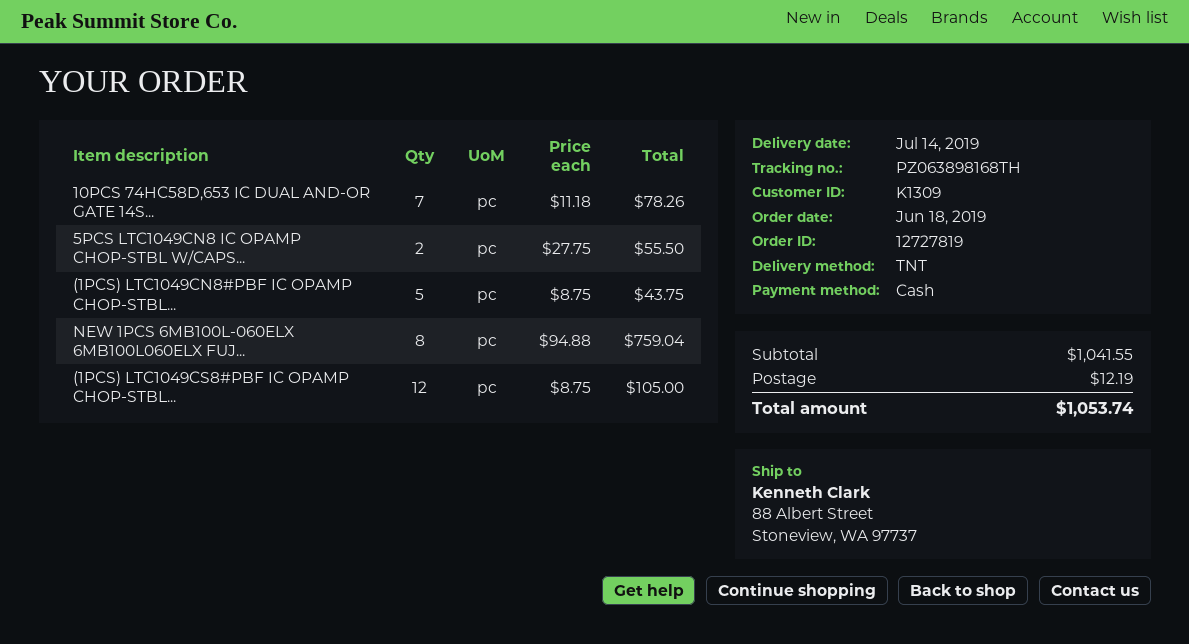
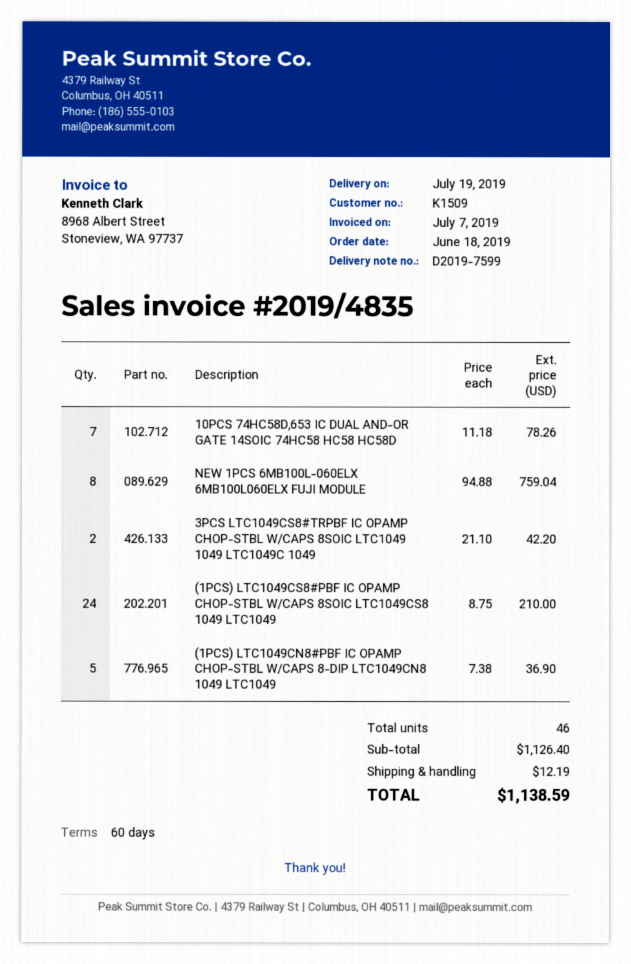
delivery date: 2019-07-14 -> 2019-07-19
customer number: K1309 -> K1509
5PCS LTC1049CN8 IC OPAMP CHOP-STBL W/CAPS...: 2 x 27.75 = 55.50 -> none
(1PCS) LTC1049CN8#PBF IC OPAMP CHOP-STBL...: 5 x 8.75 = 43.75 -> 5 x 7.38 = 36.90
(1PCS) LTC1049CS8#PBF IC OPAMP CHOP-STBL...: 12 x 8.75 = 105.00 -> 24 x 8.75 = 210.00
3PCS LTC1049CS8#TRPBF IC OPAMP CHOP-STBL W/CAPS 8SOIC LTC1049 1049 LTC1049C 1049: none -> 2 x 21.10 = 42.20
subtotal: 1041.55 -> 1126.40
total: 1053.74 -> 1138.59

